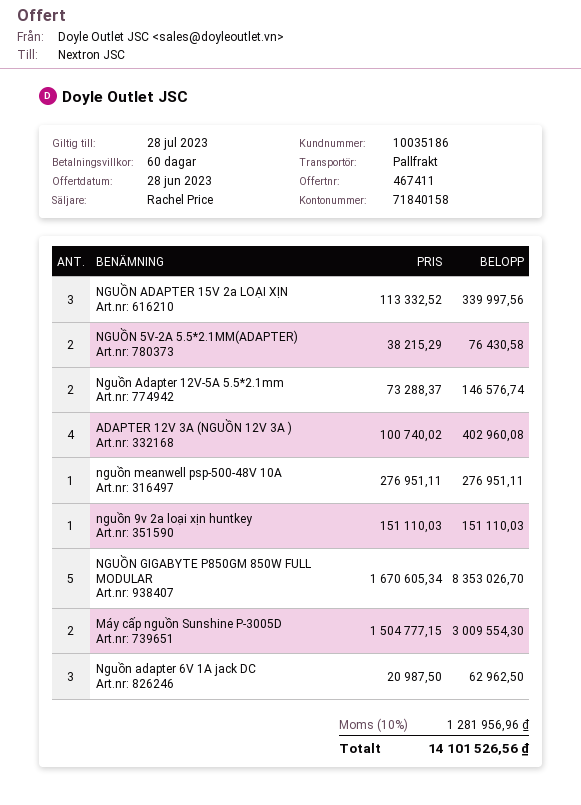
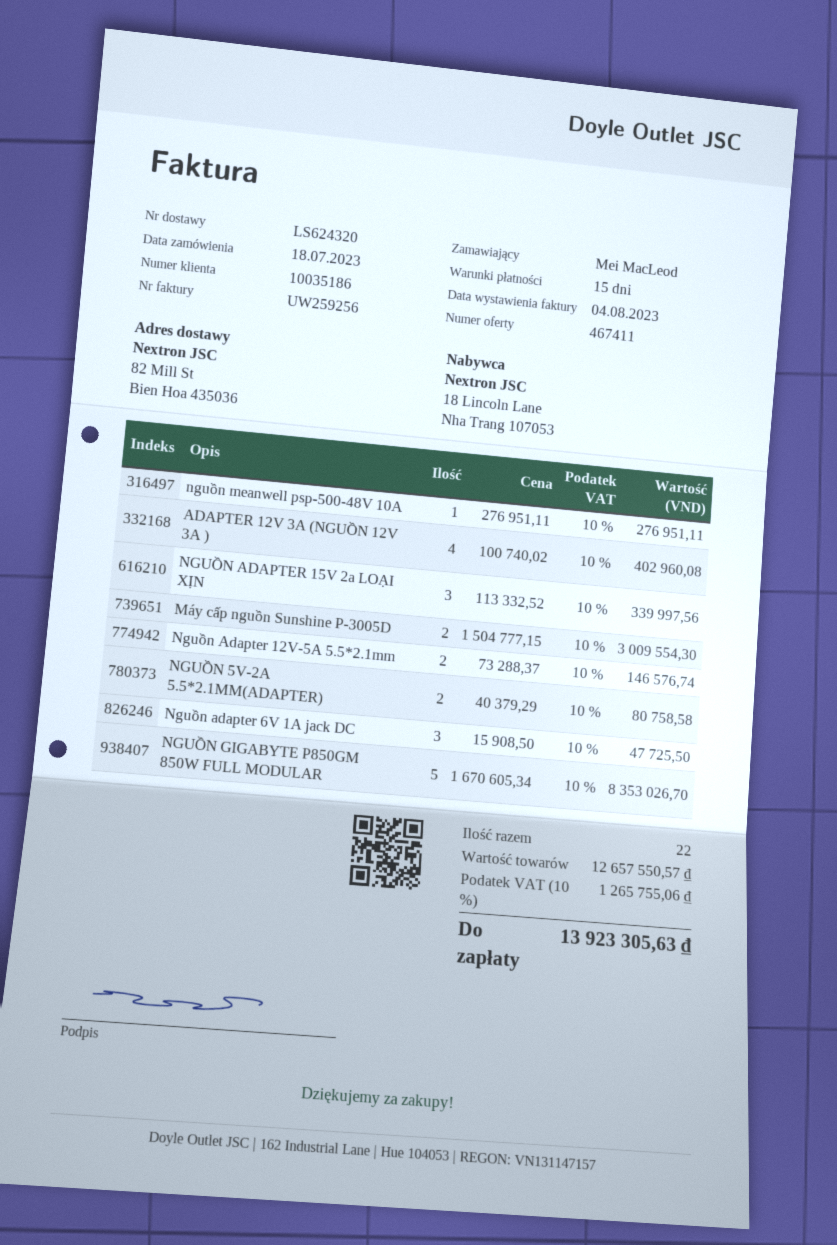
payment terms: 60 days -> 15 days
NGUỒN 5V-2A 5.5*2.1MM(ADAPTER): 2 x 38215.29 = 76430.58 -> 2 x 40379.29 = 80758.58
nguồn 9v 2a loại xịn huntkey: 1 x 151110.03 = 151110.03 -> none
Nguồn adapter 6V 1A jack DC: 3 x 20987.50 = 62962.50 -> 3 x 15908.50 = 47725.50
tax: 10% = 1281956.96 -> 10% = 1265755.06
total: 14101526.56 -> 13923305.63

